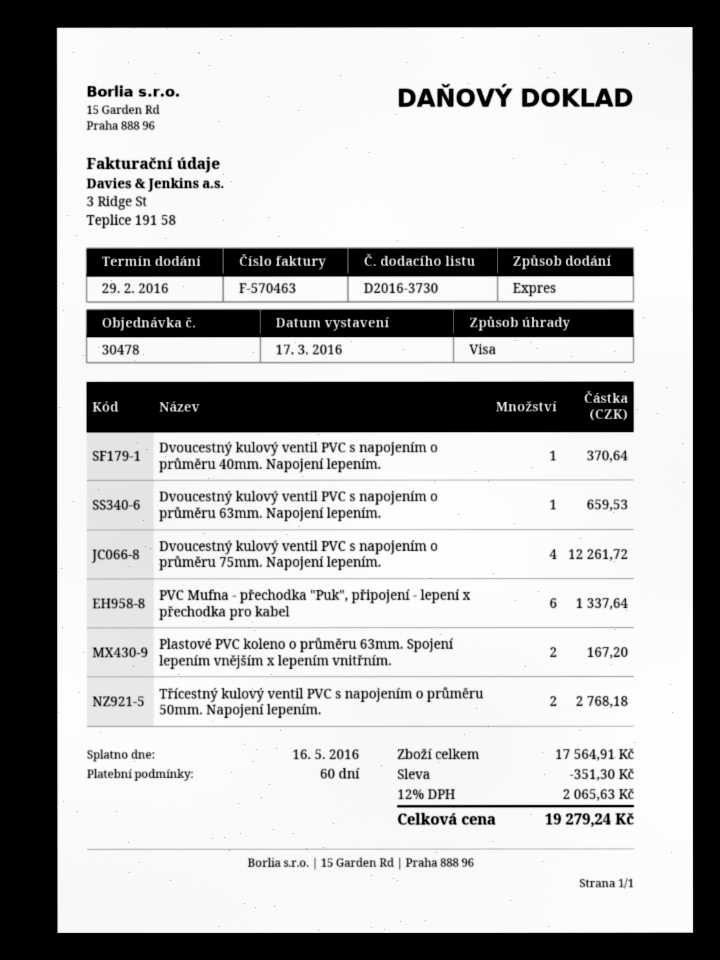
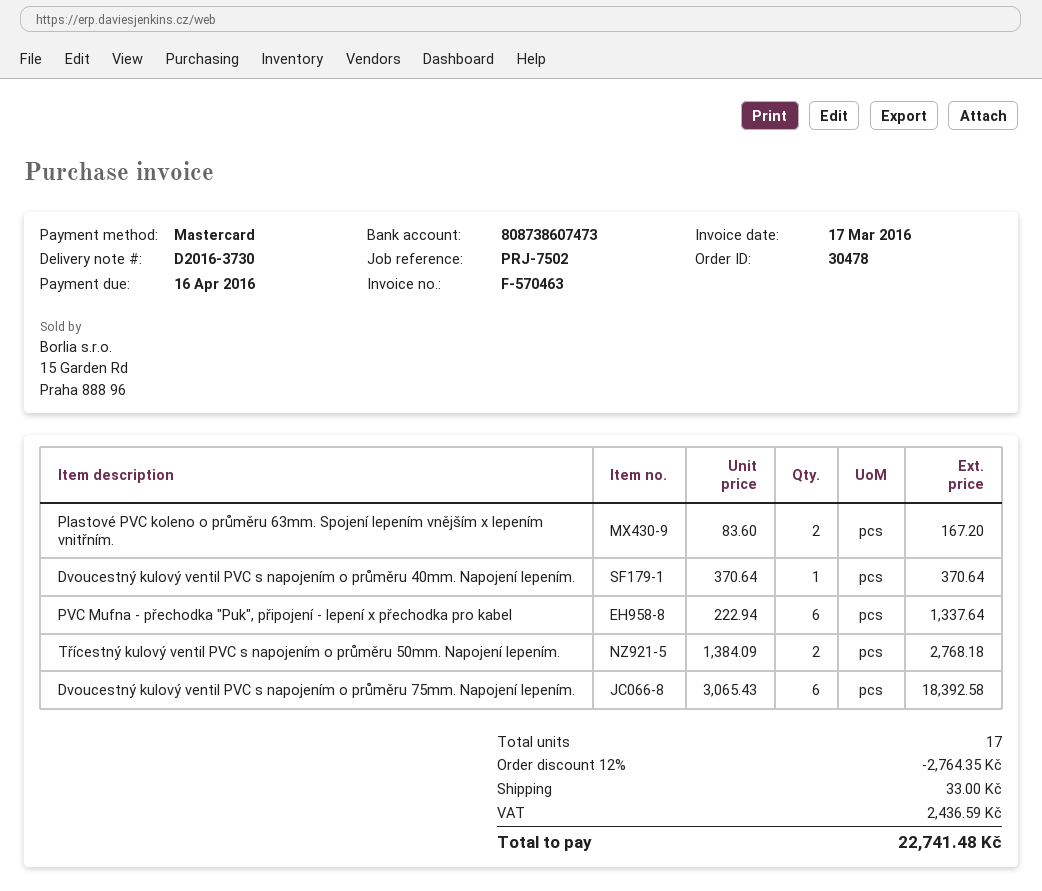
due date: 2016-05-16 -> 2016-04-16
payment method: Visa -> Mastercard
Dvoucestný kulový ventil PVC s napojením o průměru 63mm. Napojení lepením.: 1 for 659.53 -> none
Dvoucestný kulový ventil PVC s napojením o průměru 75mm. Napojení lepením.: 4 for 12261.72 -> 6 for 18392.58
discount: 351.30 -> 2764.35
shipping: none -> 33.00
tax: 2065.63 -> 2436.59
total: 19279.24 -> 22741.48

